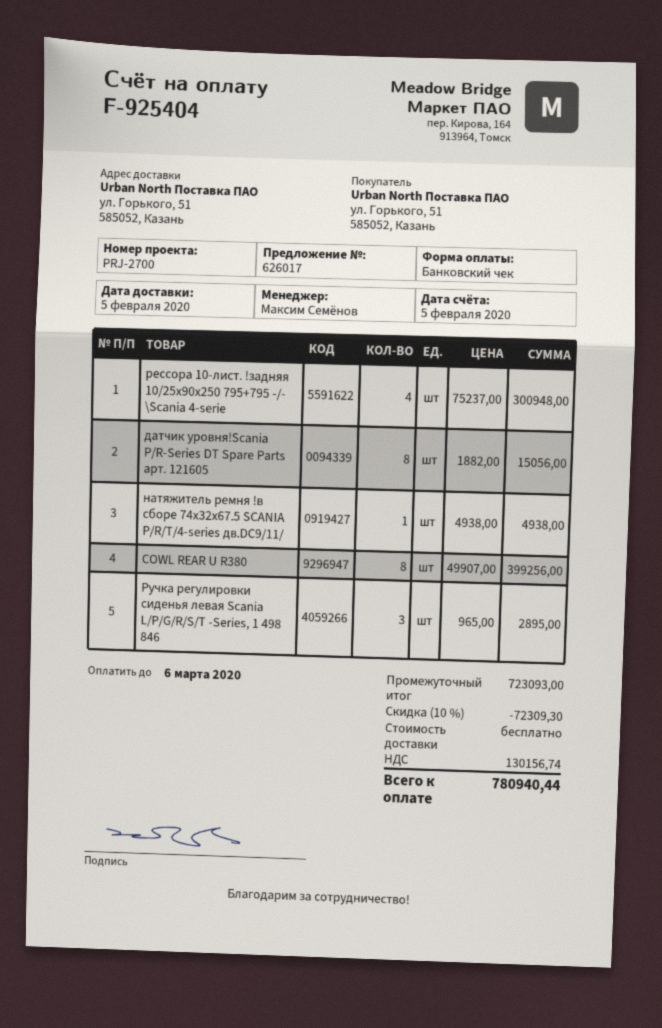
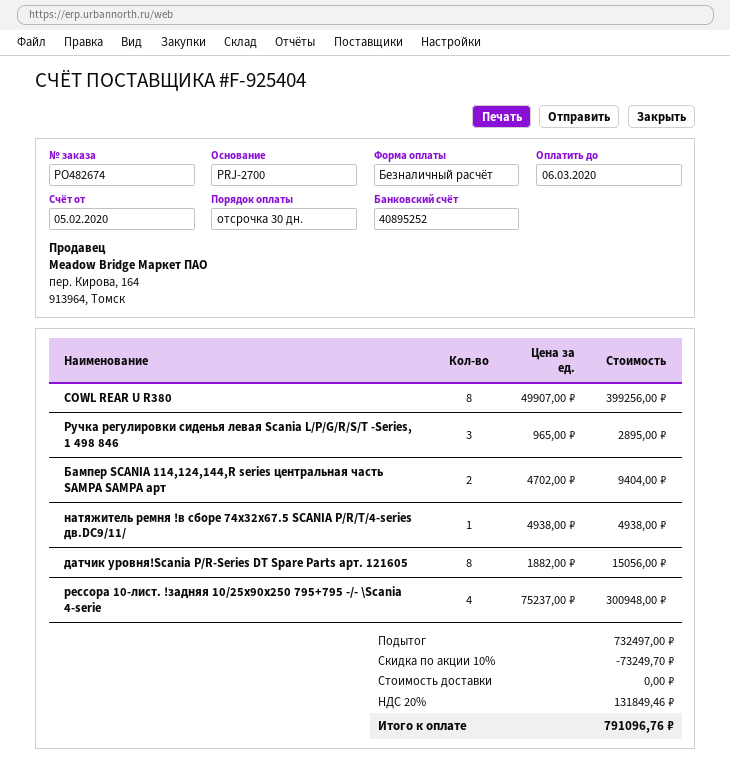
payment method: cheque -> bank transfer
Бампер SCANIA 114,124,144,R series центральная часть SAMPA SAMPA арт: none -> 2 x 4702.00 = 9404.00
subtotal: 723093.00 -> 732497.00
discount: 10% = 72309.30 -> 10% = 73249.70
tax: 130156.74 -> 131849.46
total: 780940.44 -> 791096.76

